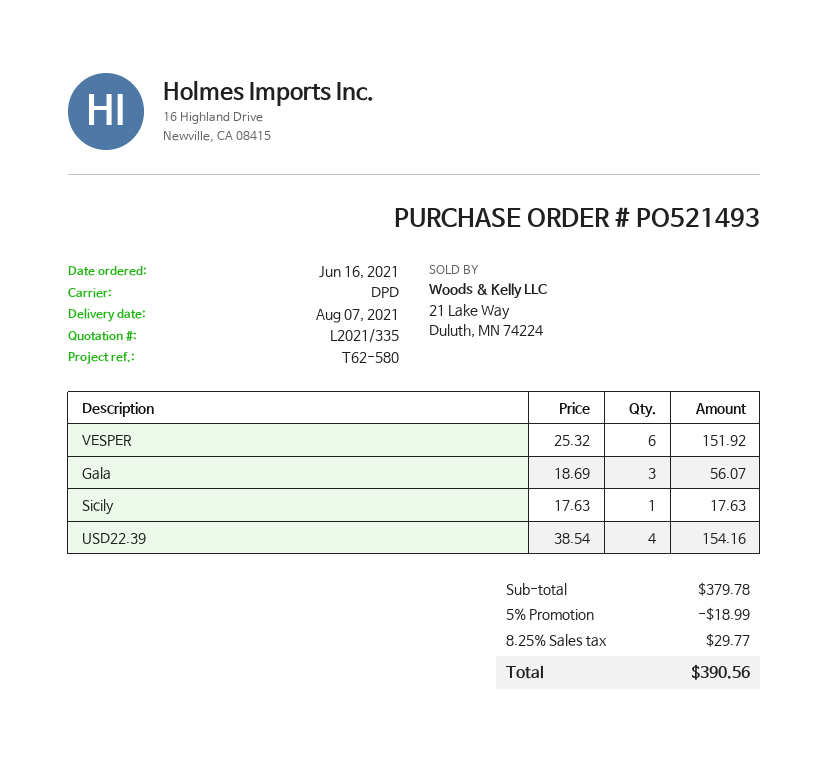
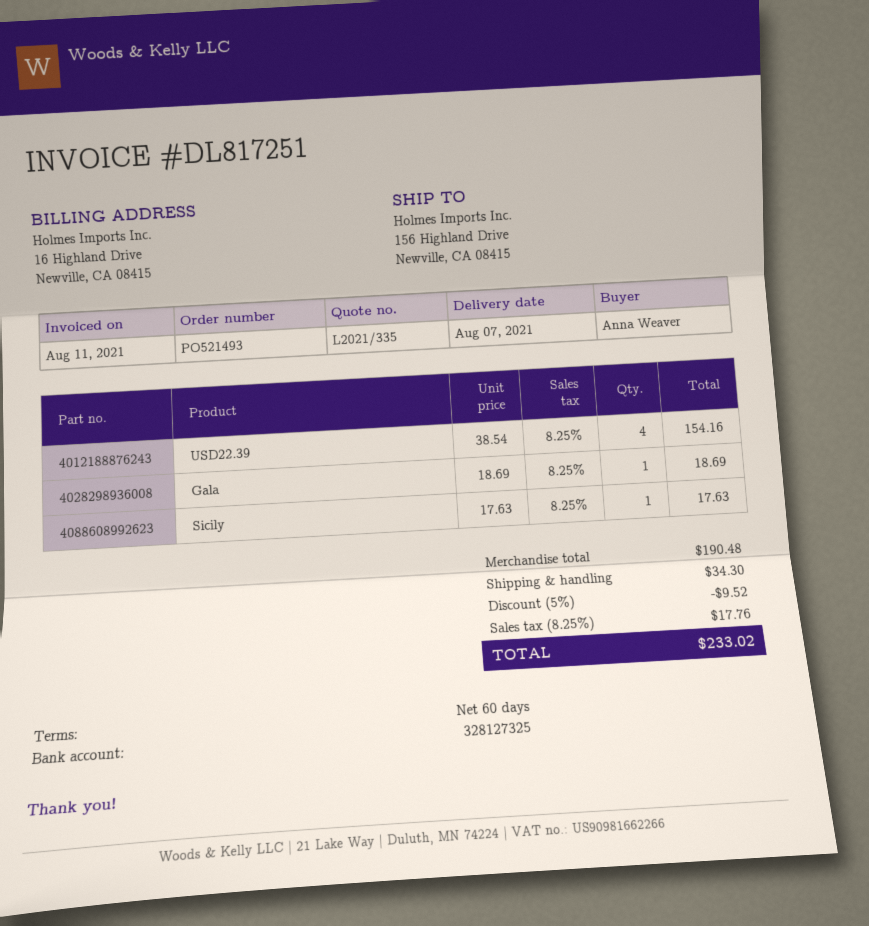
VESPER: 6 x 25.32 = 151.92 -> none
Gala: 3 x 18.69 = 56.07 -> 1 x 18.69 = 18.69
subtotal: 379.78 -> 190.48
discount: 5% = 18.99 -> 5% = 9.52
shipping: none -> 34.30
tax: 8.25% = 29.77 -> 8.25% = 17.76
total: 390.56 -> 233.02

